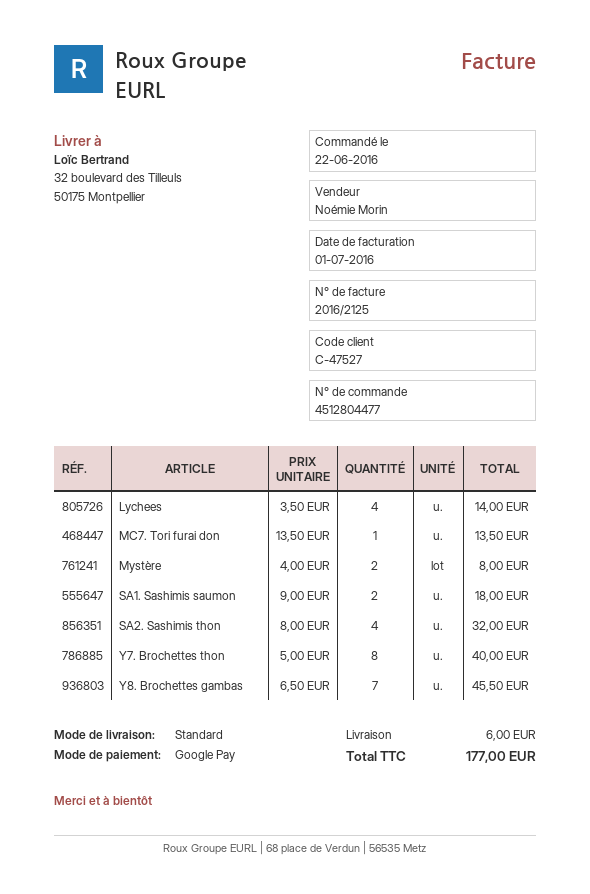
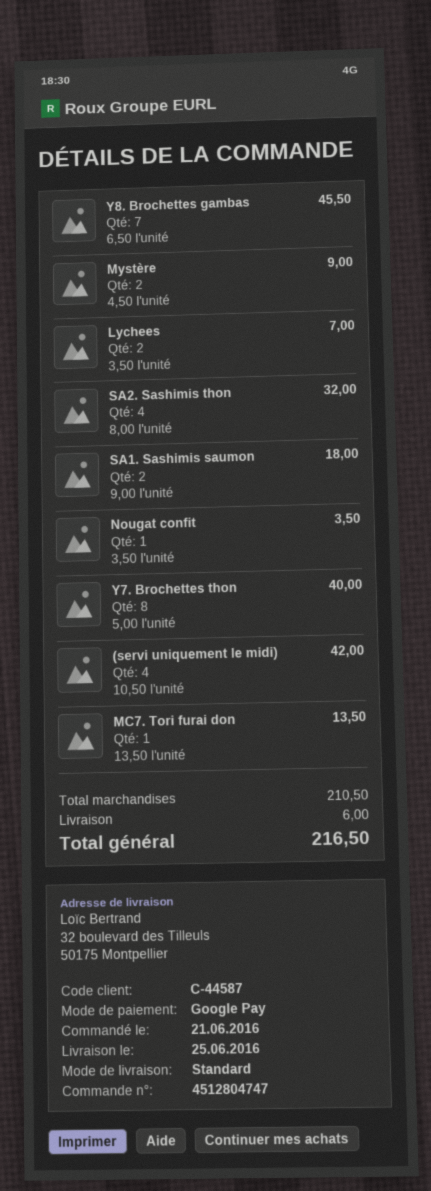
order number: 4512804477 -> 4512804747
order date: 2016-06-22 -> 2016-06-21
customer number: C-47527 -> C-44587
Lychees: 4 x 3.50 = 14.00 -> 2 x 3.50 = 7.00
Mystère: 2 x 4.00 = 8.00 -> 2 x 4.50 = 9.00
Nougat confit: none -> 1 x 3.50 = 3.50
(servi uniquement le midi): none -> 4 x 10.50 = 42.00
total: 177.00 -> 216.50

